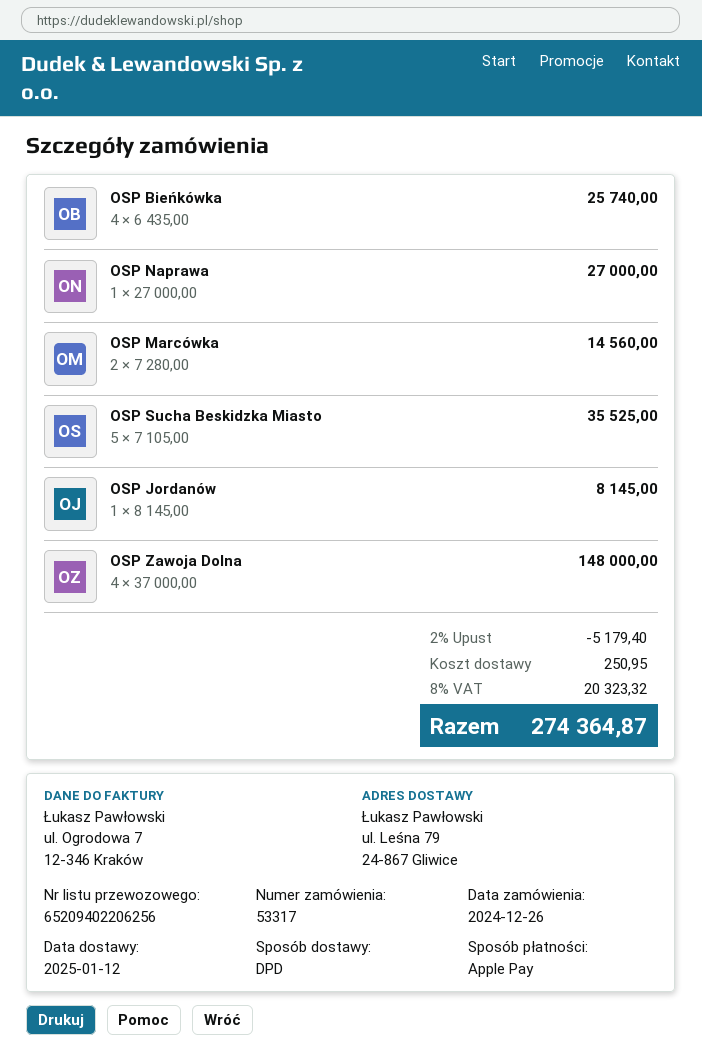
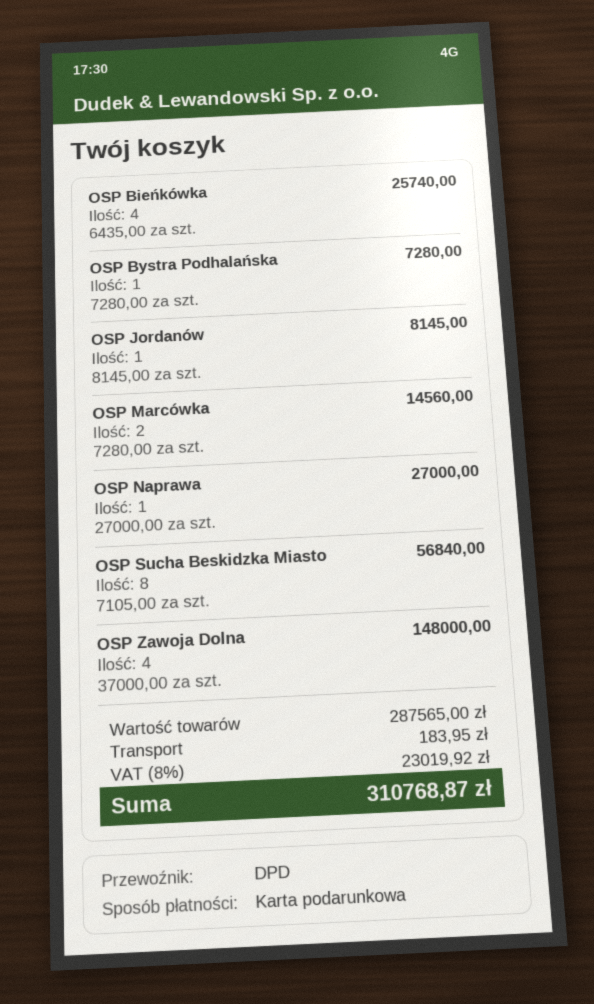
payment method: Apple Pay -> gift card
OSP Sucha Beskidzka Miasto: 5 x 7105.00 = 35525.00 -> 8 x 7105.00 = 56840.00
OSP Bystra Podhalańska: none -> 1 x 7280.00 = 7280.00
discount: 2% = 5179.40 -> none
shipping: 250.95 -> 183.95
tax: 8% = 20323.32 -> 8% = 23019.92
total: 274364.87 -> 310768.87

